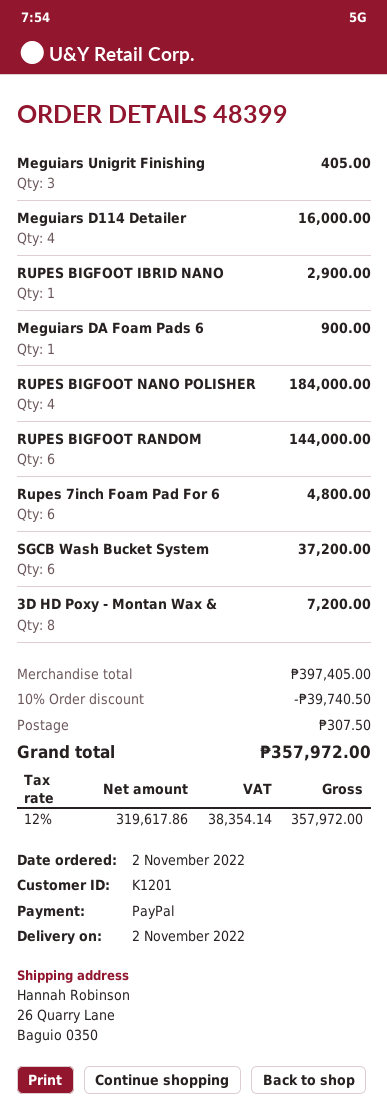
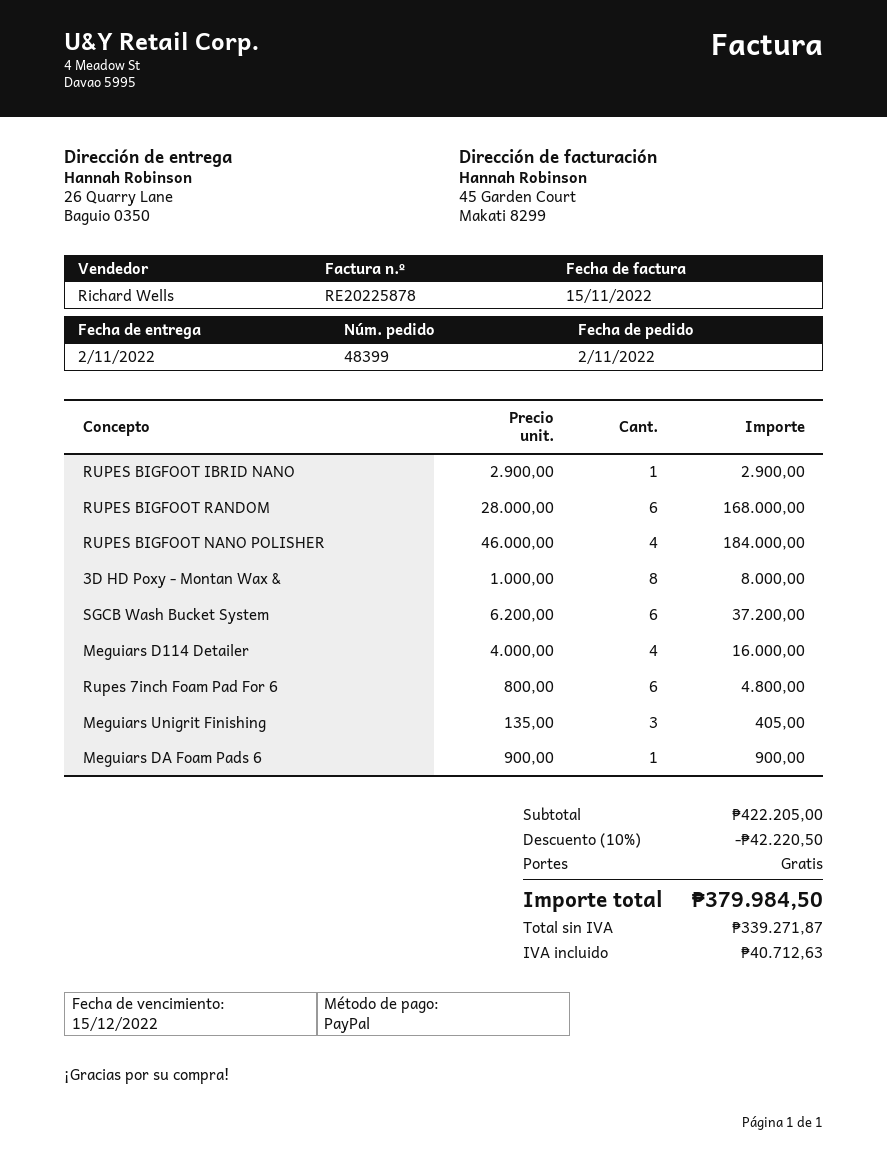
RUPES BIGFOOT RANDOM: 6 for 144000.00 -> 6 for 168000.00
3D HD Poxy - Montan Wax &: 8 for 7200.00 -> 8 for 8000.00
subtotal: 397405.00 -> 422205.00
discount: 10% = 39740.50 -> 10% = 42220.50
shipping: 307.50 -> 0.00
net: 319617.86 -> 339271.87
tax: 38354.14 -> 40712.63
total: 357972.00 -> 379984.50

